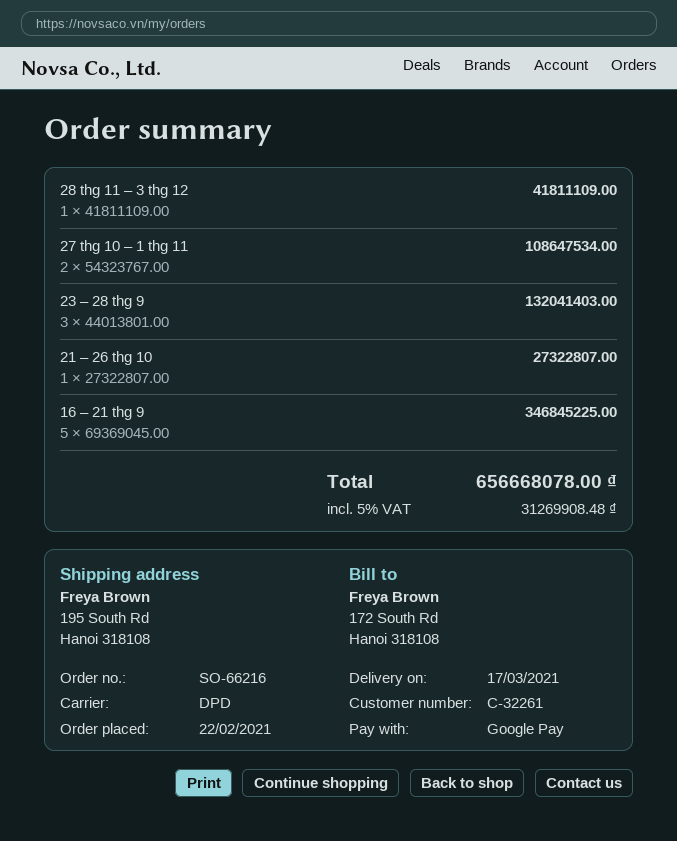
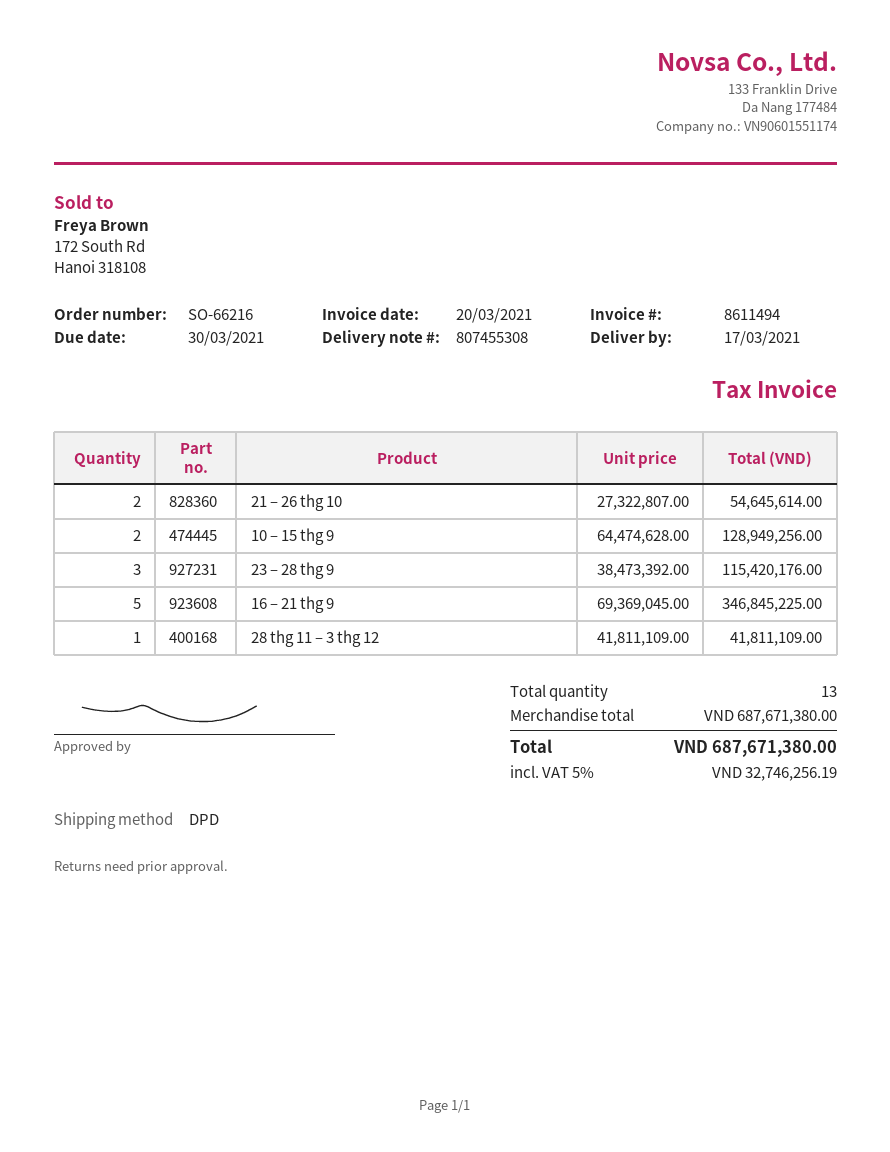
27 thg 10 – 1 thg 11: 2 x 54323767.00 = 108647534.00 -> none
23 – 28 thg 9: 3 x 44013801.00 = 132041403.00 -> 3 x 38473392.00 = 115420176.00
21 – 26 thg 10: 1 x 27322807.00 = 27322807.00 -> 2 x 27322807.00 = 54645614.00
10 – 15 thg 9: none -> 2 x 64474628.00 = 128949256.00
tax: 5% = 31269908.48 -> 5% = 32746256.19
total: 656668078.00 -> 687671380.00

